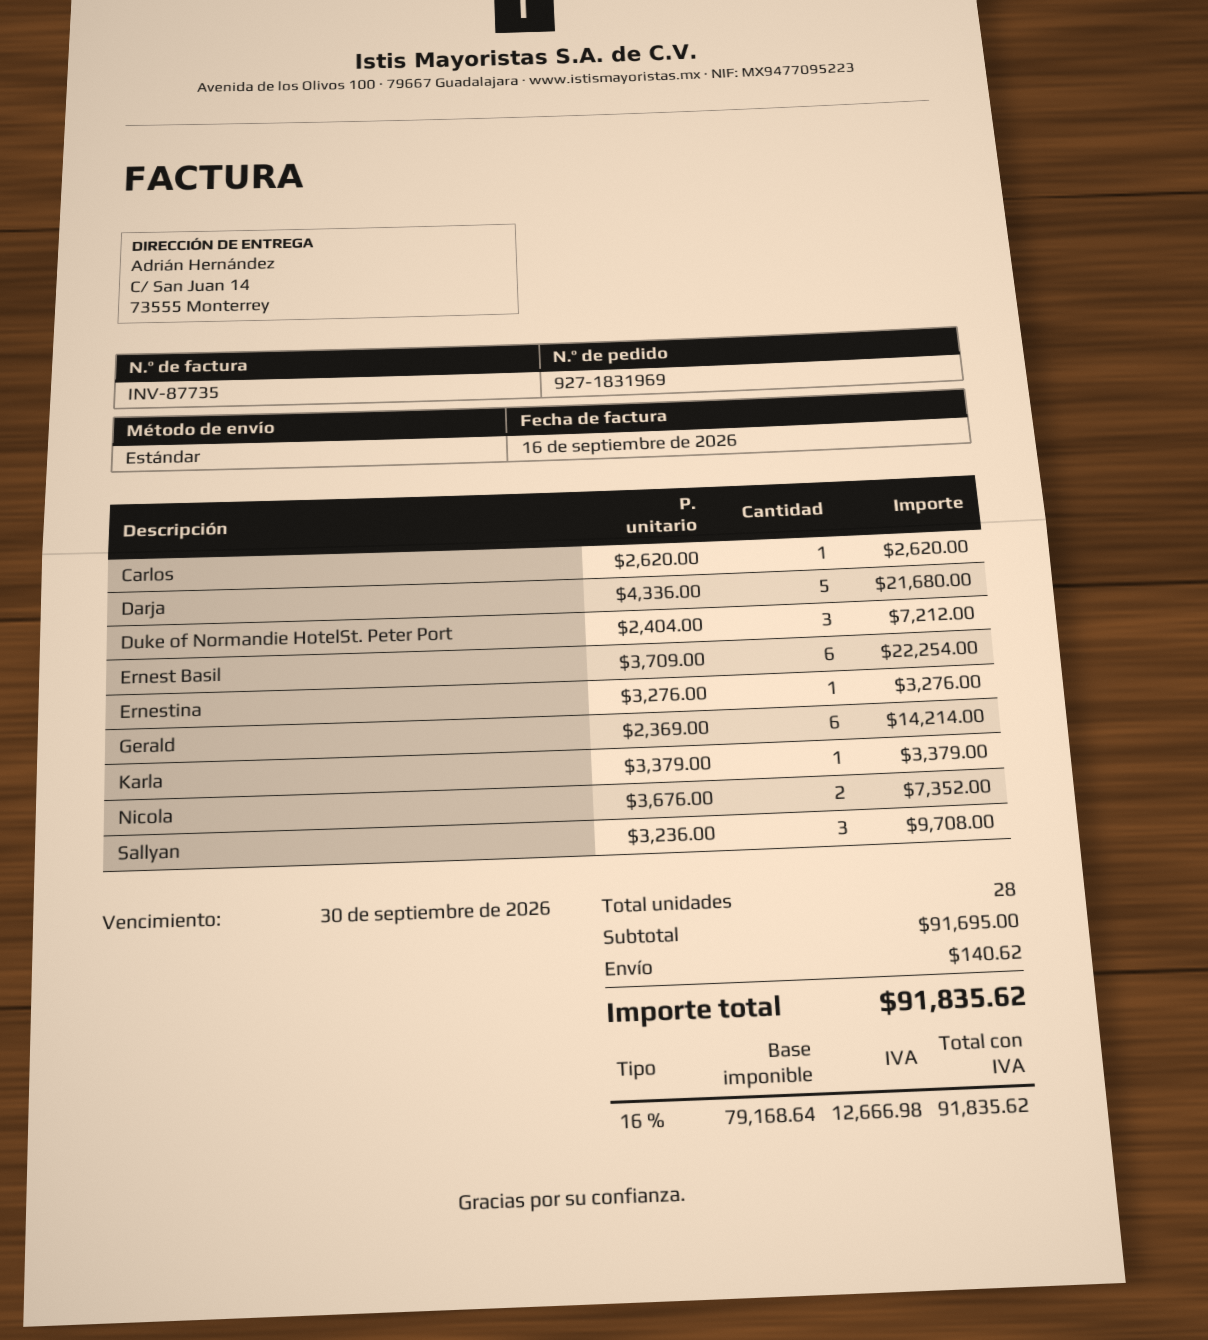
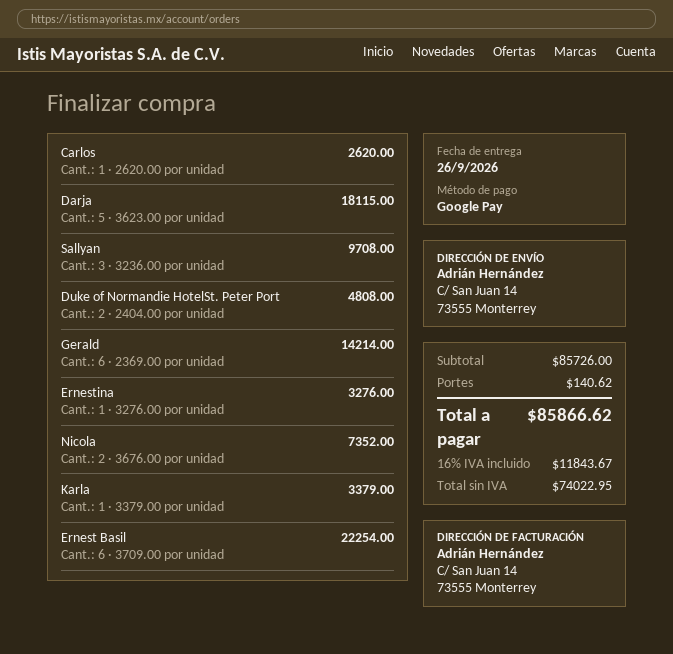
Darja: 5 x 4336.00 = 21680.00 -> 5 x 3623.00 = 18115.00
Duke of Normandie HotelSt. Peter Port: 3 x 2404.00 = 7212.00 -> 2 x 2404.00 = 4808.00
subtotal: 91695.00 -> 85726.00
net: 79168.64 -> 74022.95
tax: 16% = 12666.98 -> 16% = 11843.67
total: 91835.62 -> 85866.62

